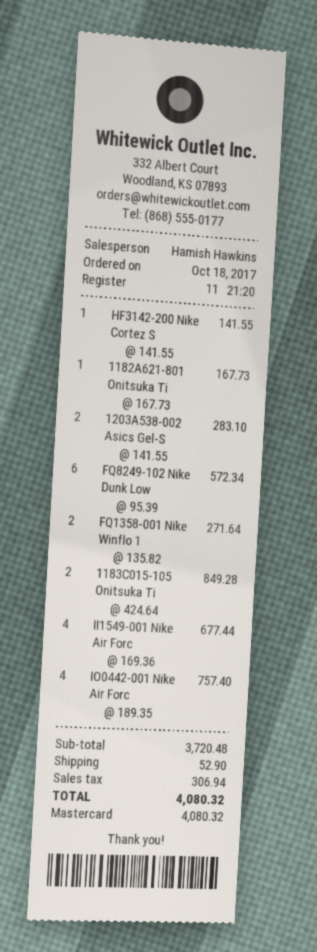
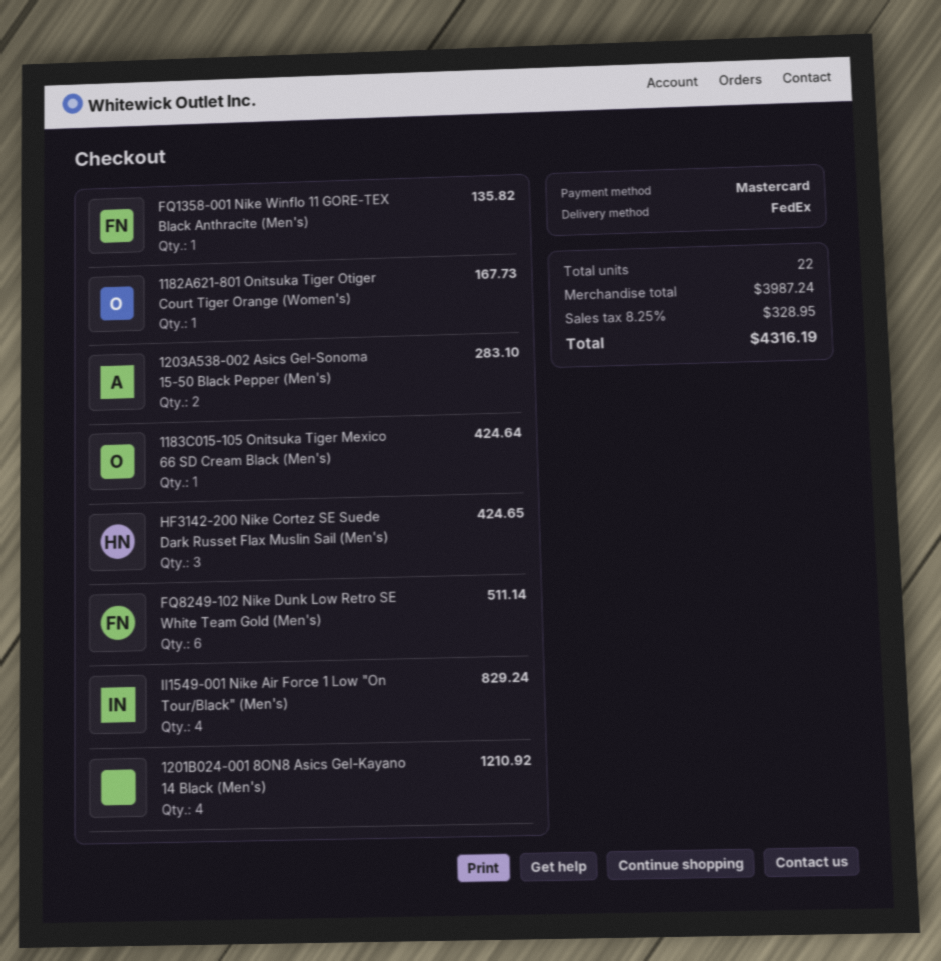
HF3142-200 Nike Cortez S: 1 for 141.55 -> 3 for 424.65
FQ8249-102 Nike Dunk Low: 6 for 572.34 -> 6 for 511.14
FQ1358-001 Nike Winflo 1: 2 for 271.64 -> 1 for 135.82
1183C015-105 Onitsuka Ti: 2 for 849.28 -> 1 for 424.64
II1549-001 Nike Air Forc: 4 for 677.44 -> 4 for 829.24
IO0442-001 Nike Air Forc: 4 for 757.40 -> none
1201B024-001 8ON8 Asics Gel-Kayano 14 Black (Men's): none -> 4 for 1210.92
subtotal: 3720.48 -> 3987.24
shipping: 52.90 -> none
tax: 306.94 -> 328.95
total: 4080.32 -> 4316.19

